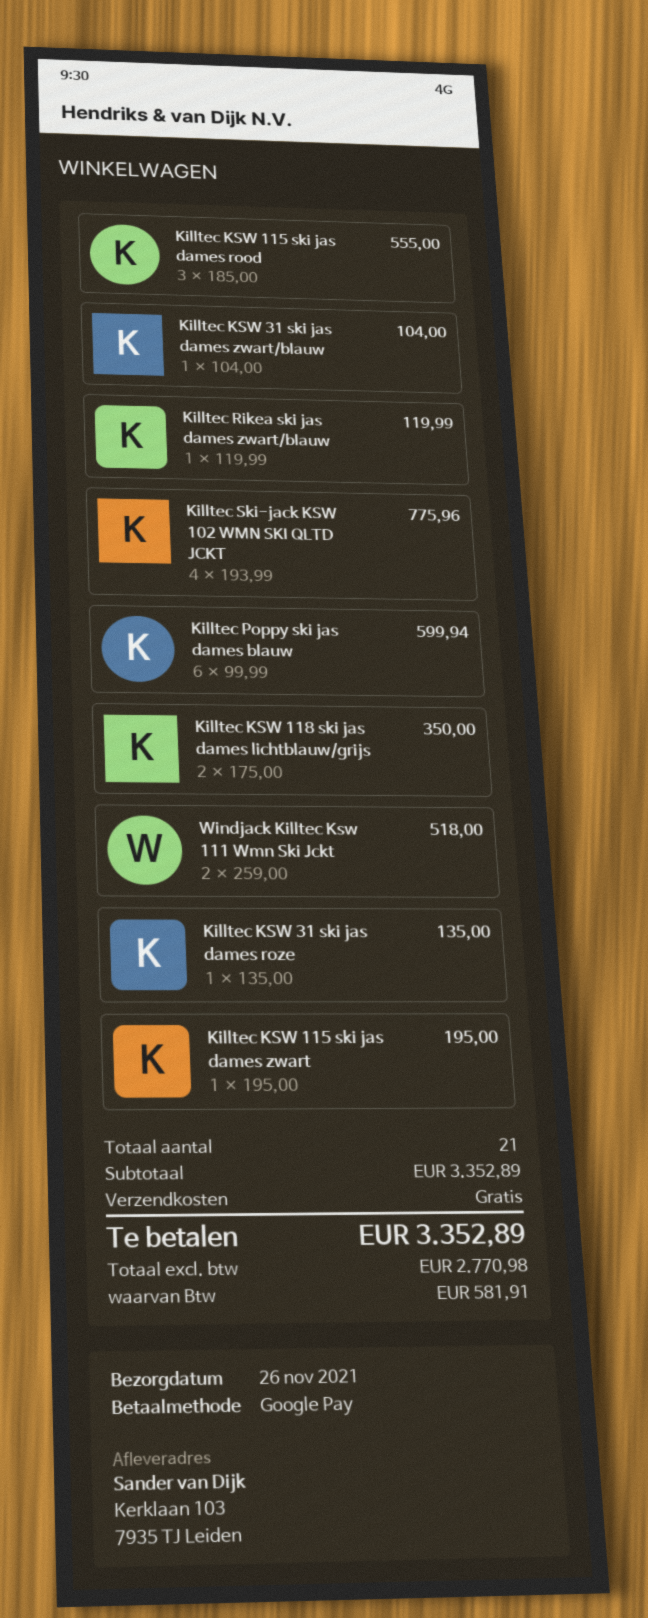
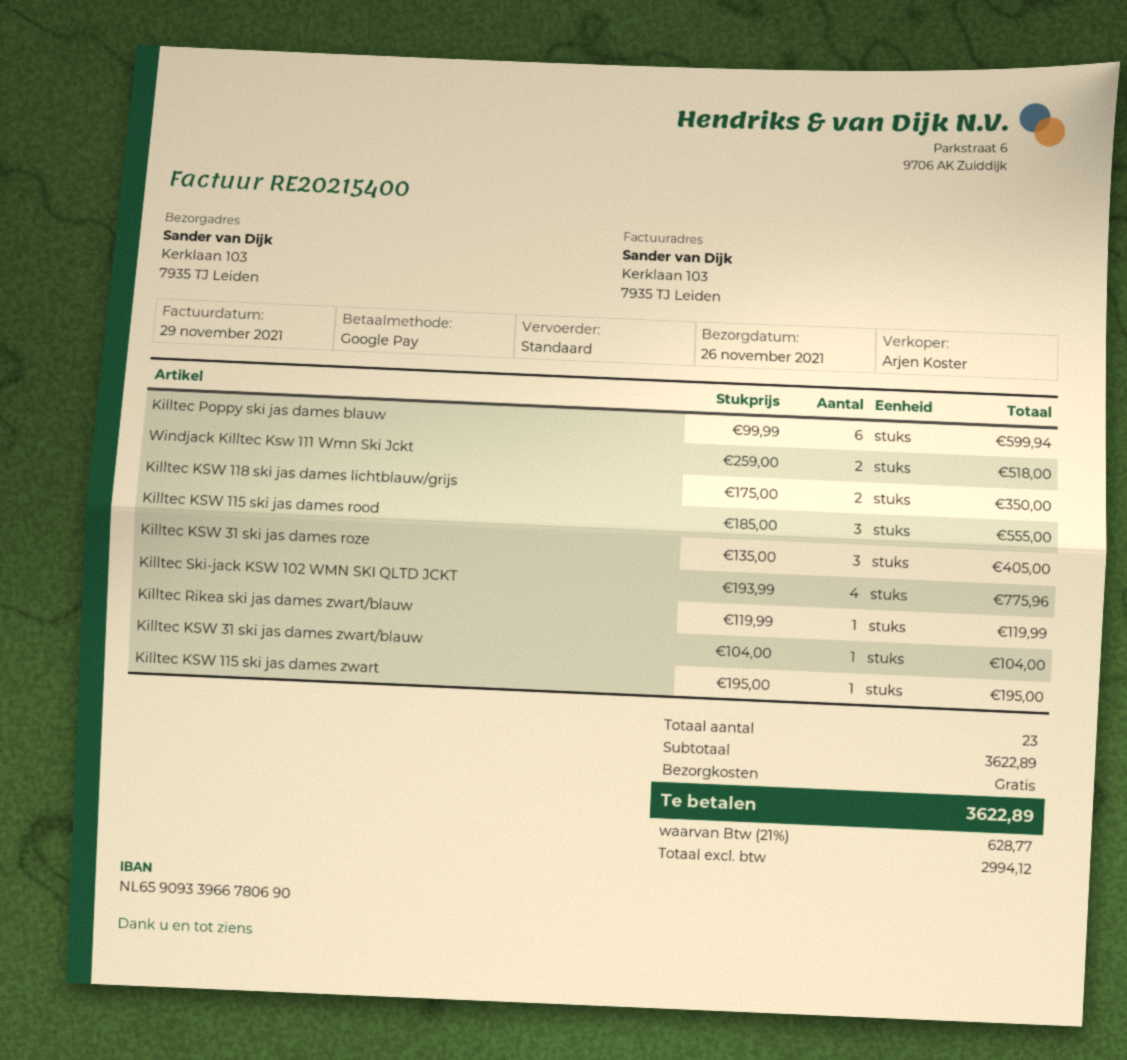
Killtec KSW 31 ski jas dames roze: 1 x 135.00 = 135.00 -> 3 x 135.00 = 405.00
total quantity: 21 -> 23
subtotal: 3352.89 -> 3622.89
net: 2770.98 -> 2994.12
tax: 581.91 -> 628.77
total: 3352.89 -> 3622.89

